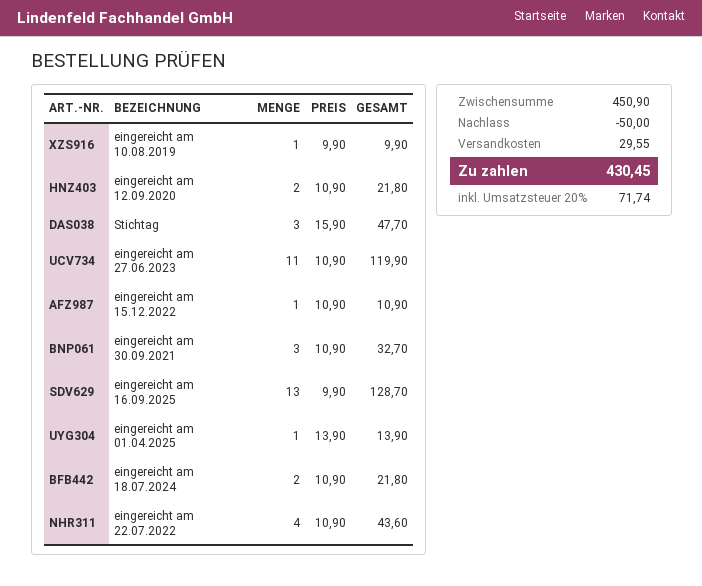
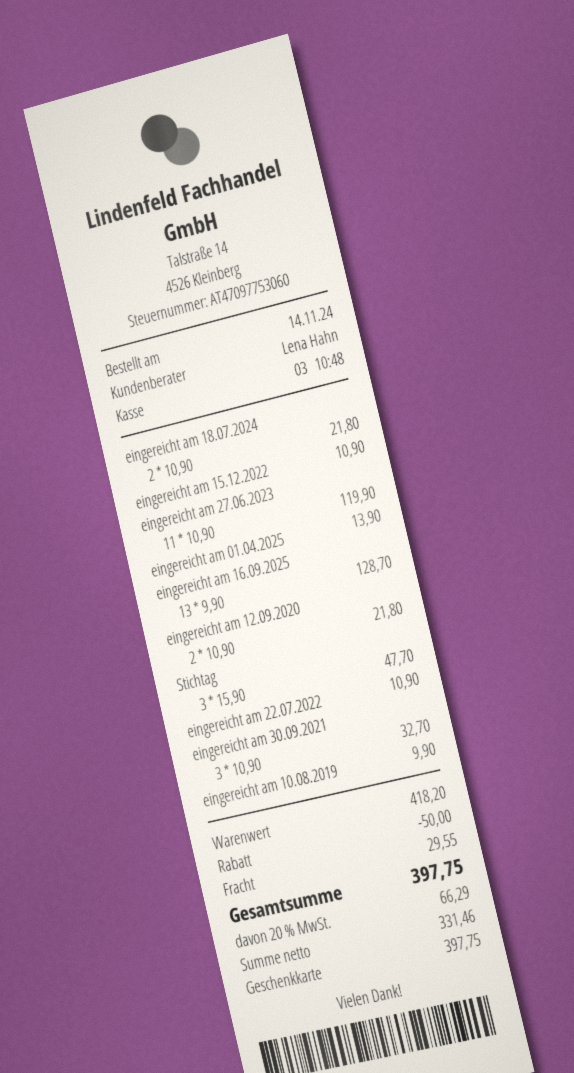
eingereicht am 22.07.2022: 4 x 10.90 = 43.60 -> 1 x 10.90 = 10.90
subtotal: 450.90 -> 418.20
tax: 20% = 71.74 -> 20% = 66.29
total: 430.45 -> 397.75

